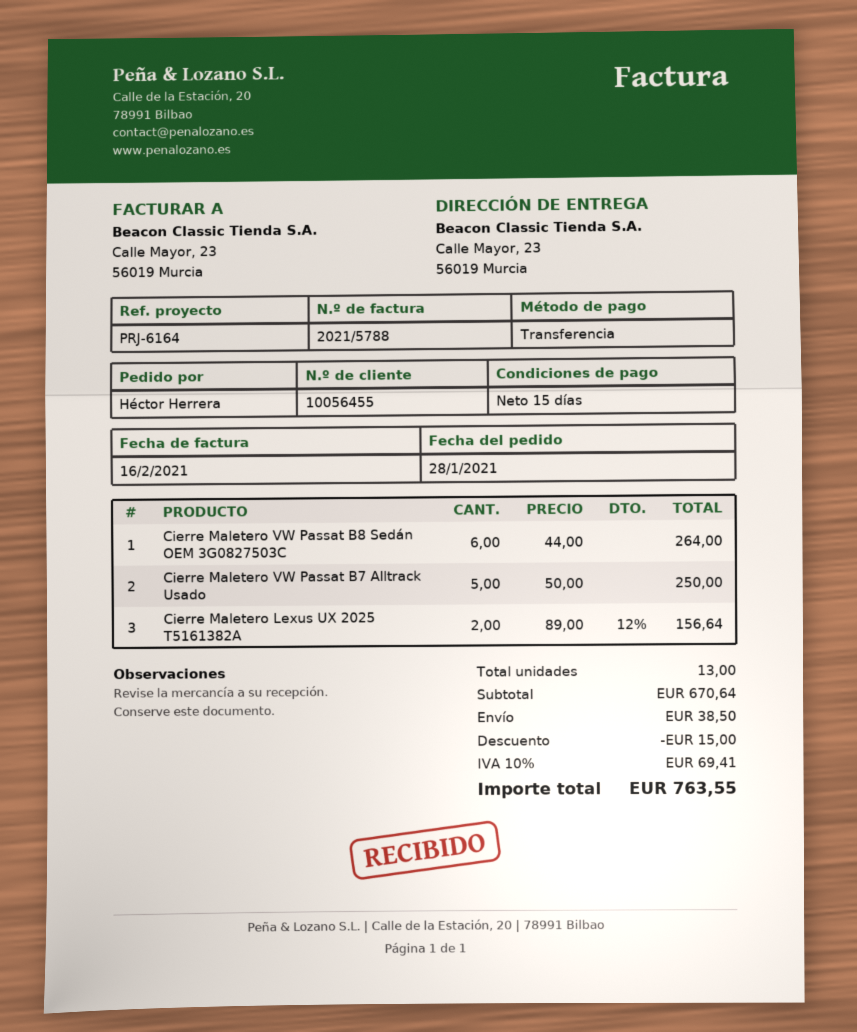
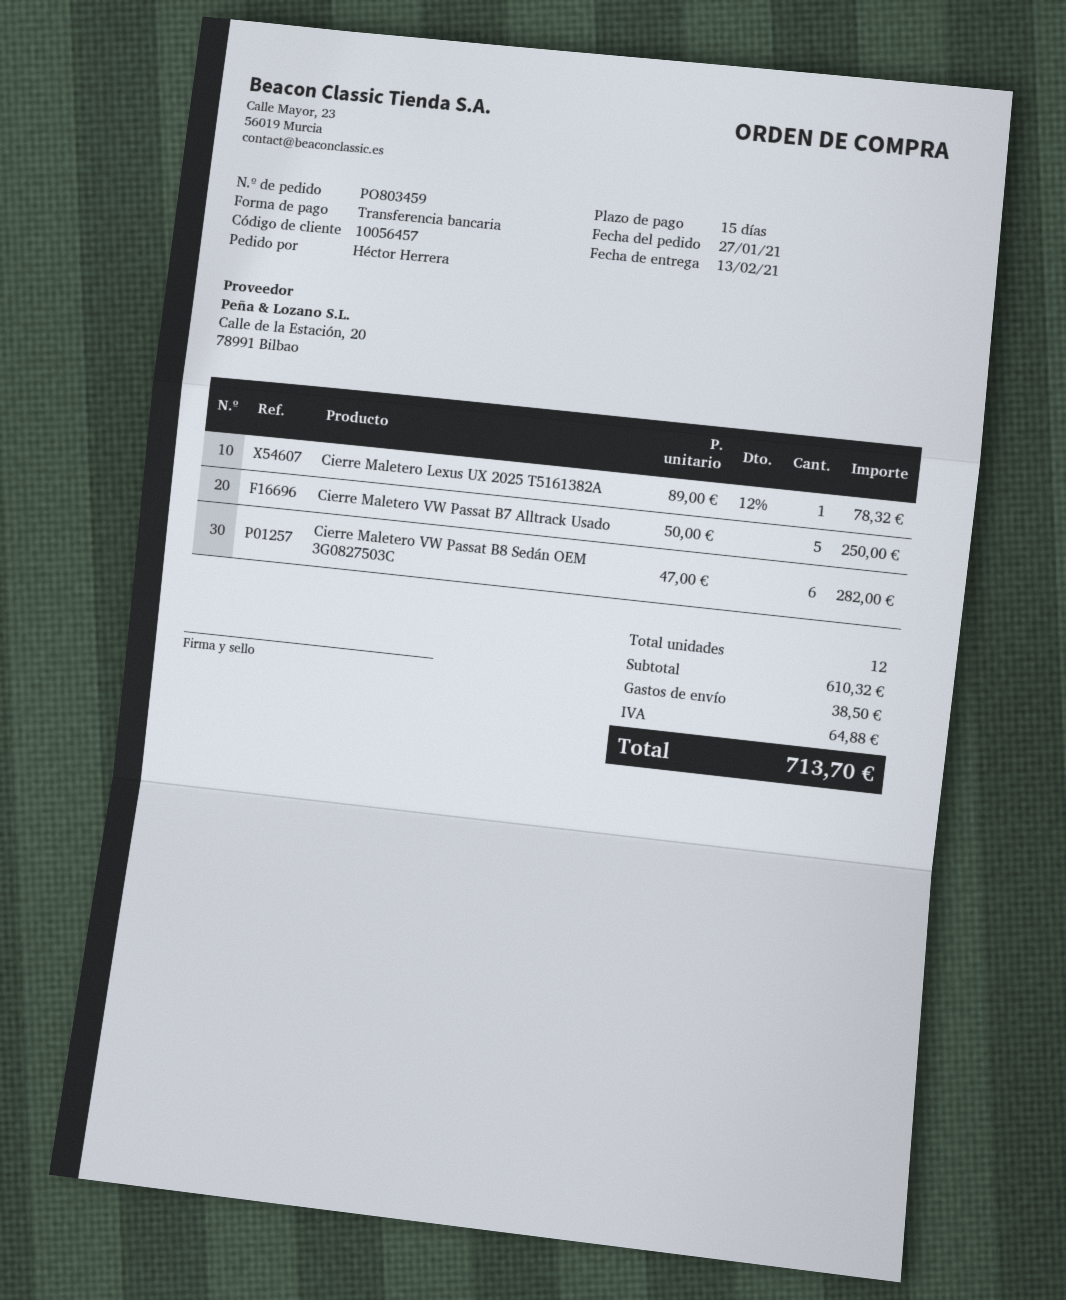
order date: 2021-01-28 -> 2021-01-27
customer number: 10056455 -> 10056457
Cierre Maletero VW Passat B8 Sedán OEM 3G0827503C: 6 x 44.00 = 264.00 -> 6 x 47.00 = 282.00
Cierre Maletero Lexus UX 2025 T5161382A: 2 x 89.00 - 12% = 156.64 -> 1 x 89.00 - 12% = 78.32
total quantity: 13 -> 12
subtotal: 670.64 -> 610.32
discount: 15.00 -> none
tax: 69.41 -> 64.88
total: 763.55 -> 713.70

